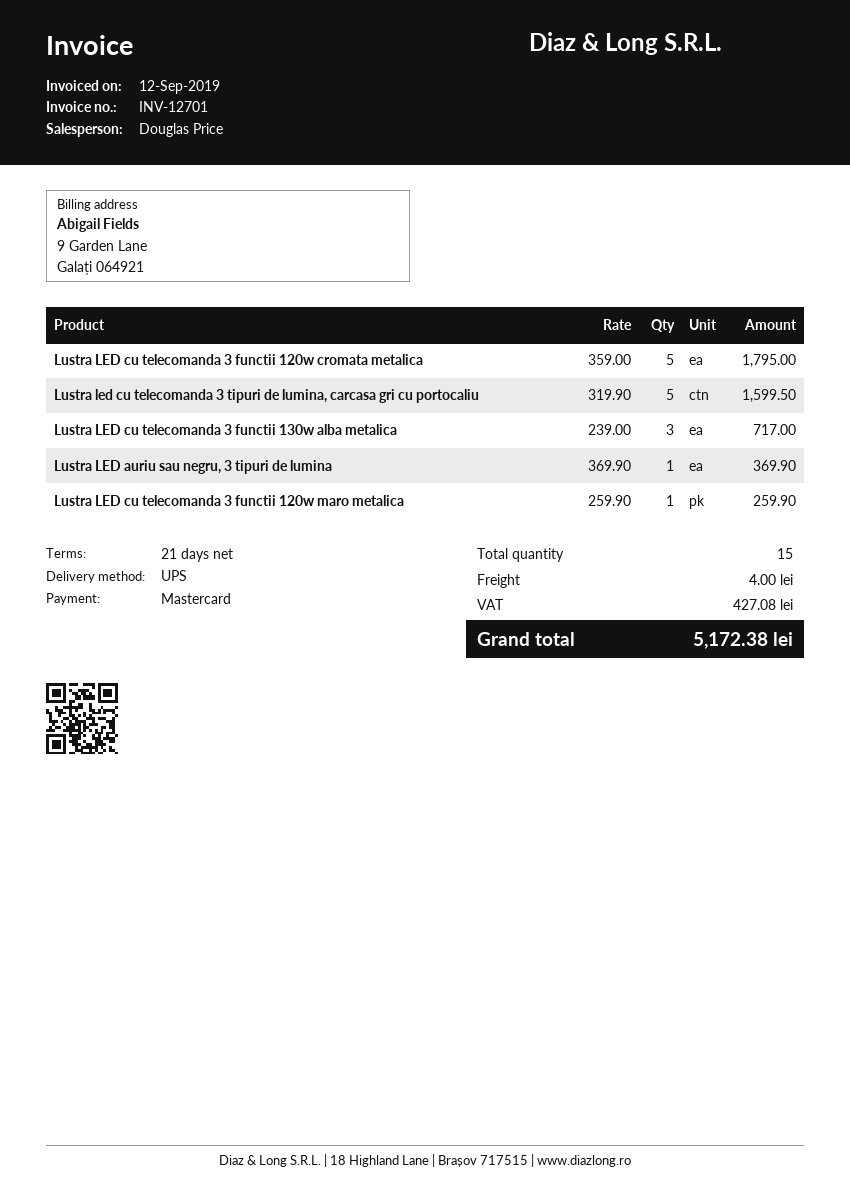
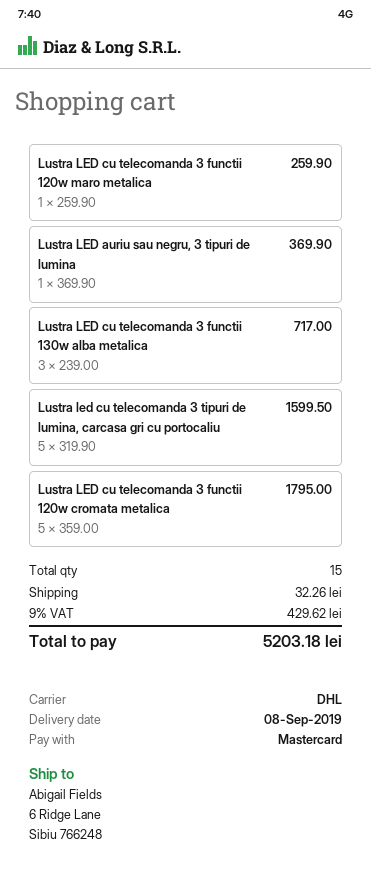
shipping method: UPS -> DHL
shipping: 4.00 -> 32.26
tax: 427.08 -> 429.62
total: 5172.38 -> 5203.18

